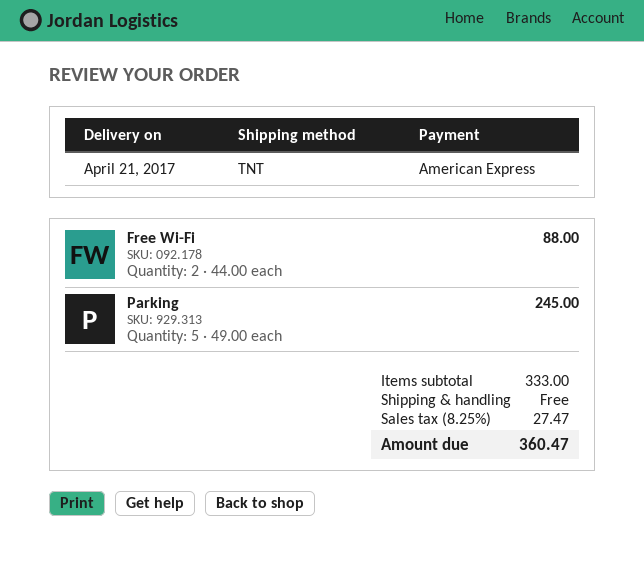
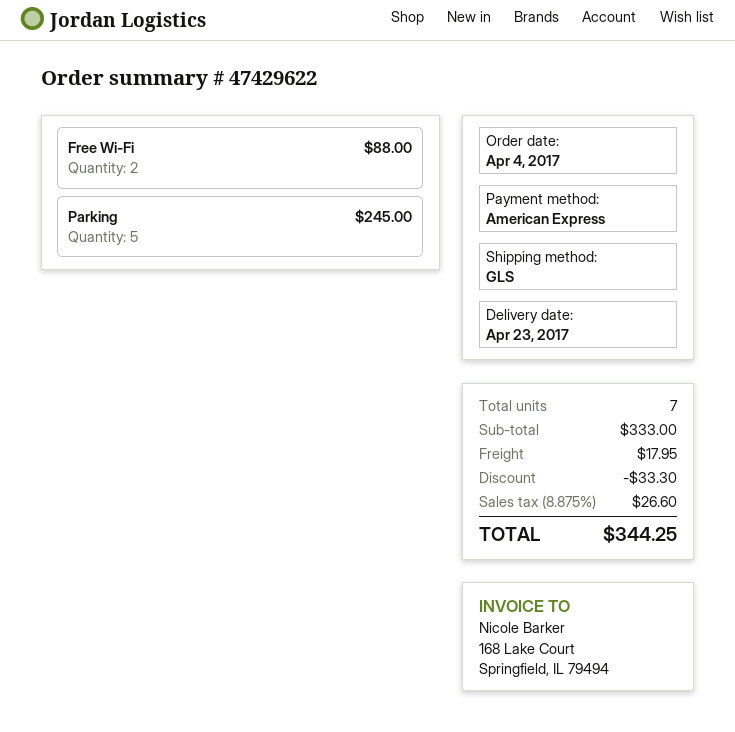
delivery date: 2017-04-21 -> 2017-04-23
shipping method: TNT -> GLS
discount: none -> 33.30
shipping: 0.00 -> 17.95
tax: 8.25% = 27.47 -> 8.875% = 26.60
total: 360.47 -> 344.25

